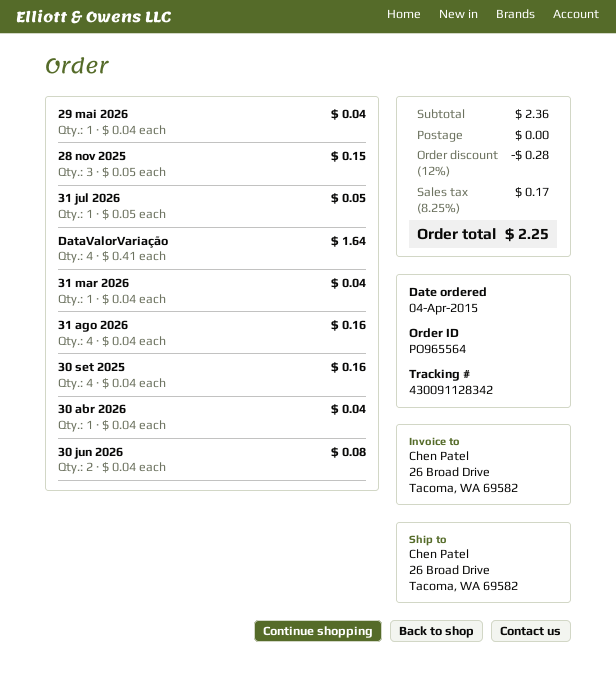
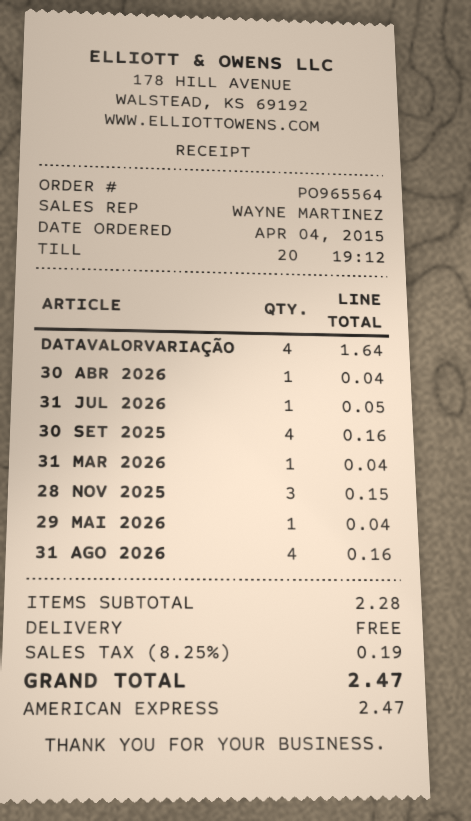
30 jun 2026: 2 for 0.08 -> none
subtotal: 2.36 -> 2.28
discount: 12% = 0.28 -> none
tax: 8.25% = 0.17 -> 8.25% = 0.19
total: 2.25 -> 2.47

